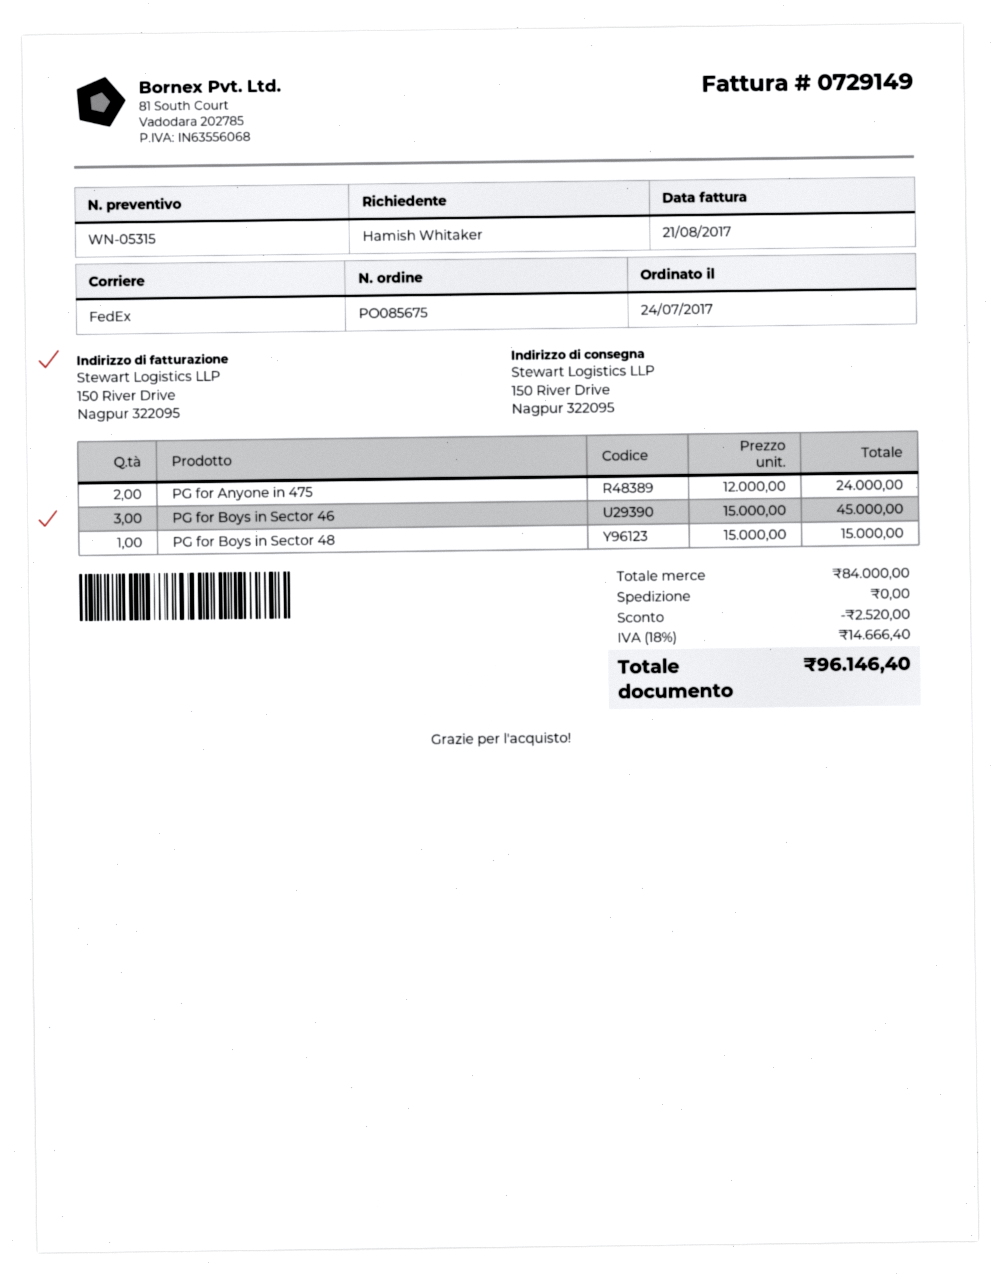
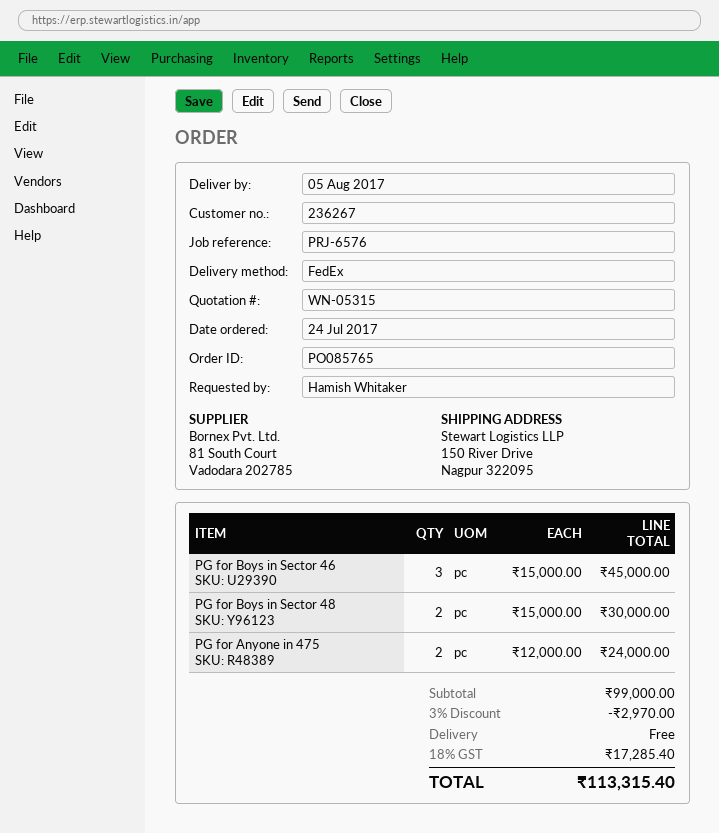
order number: PO085675 -> PO085765
PG for Boys in Sector 48: 1 x 15000.00 = 15000.00 -> 2 x 15000.00 = 30000.00
subtotal: 84000.00 -> 99000.00
discount: 2520.00 -> 2970.00
tax: 18% = 14666.40 -> 18% = 17285.40
total: 96146.40 -> 113315.40

